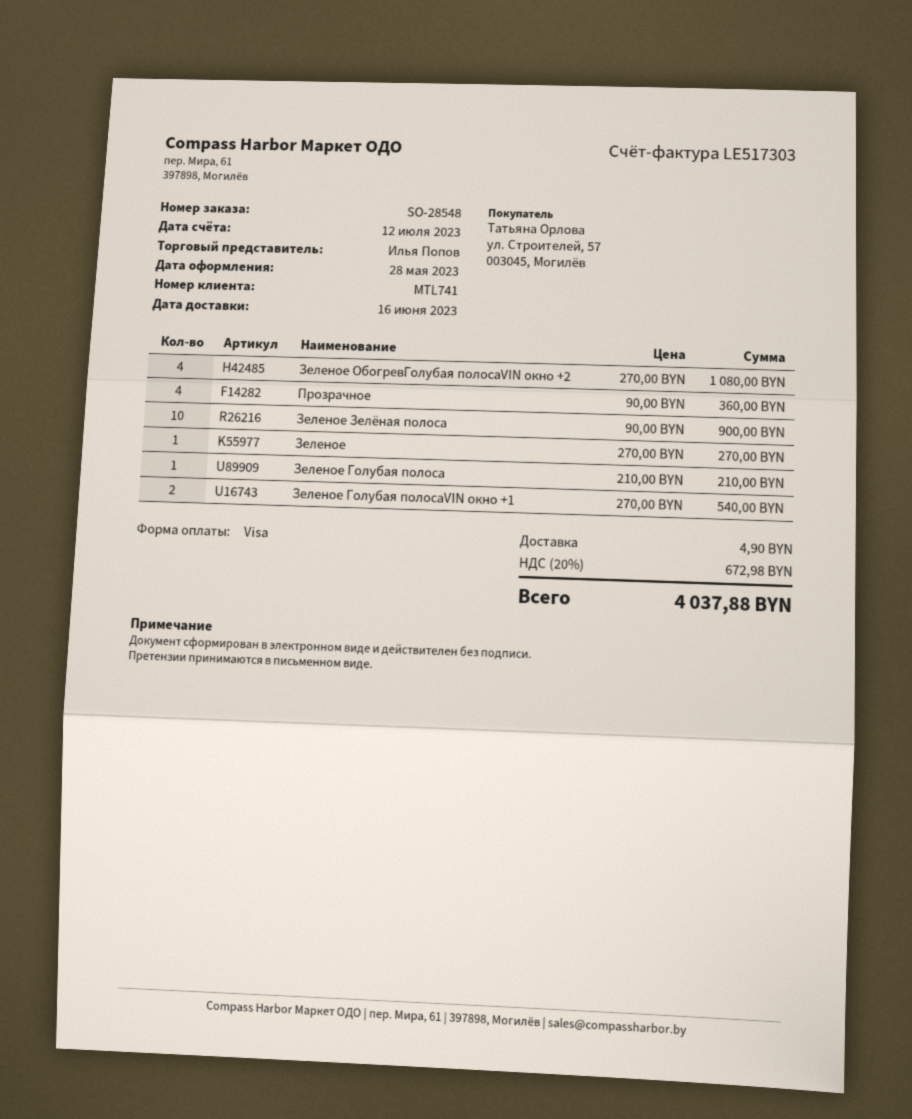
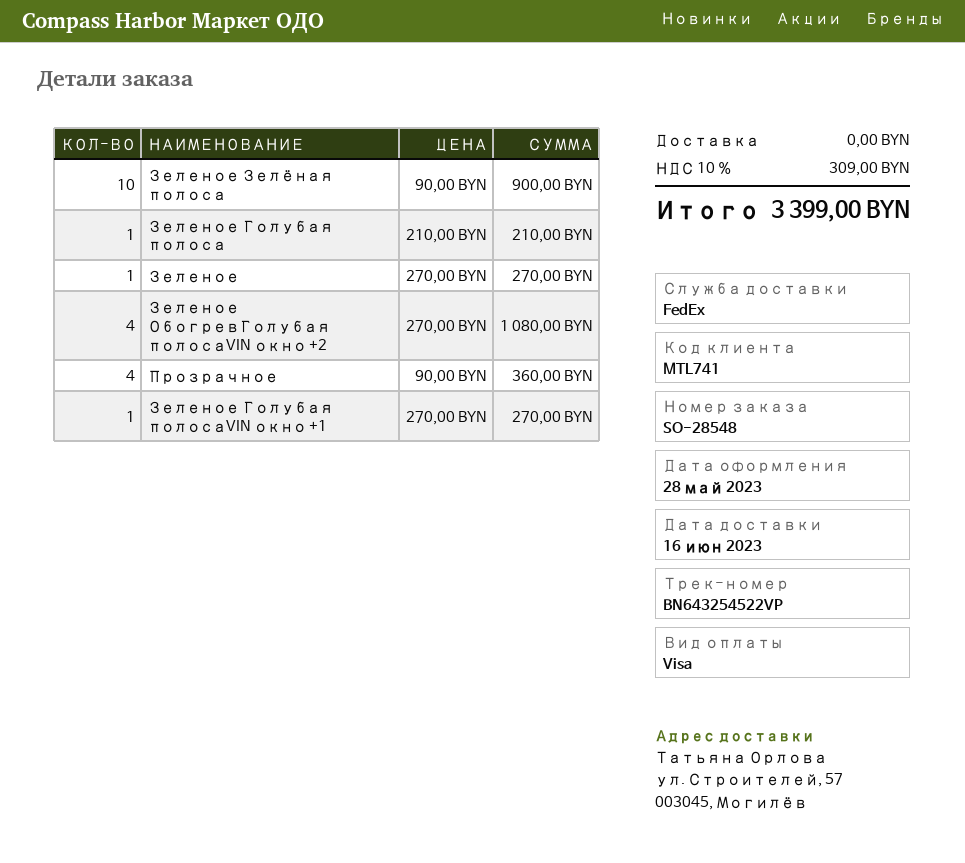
Зеленое Голубая полосаVIN окно +1: 2 x 270.00 = 540.00 -> 1 x 270.00 = 270.00
shipping: 4.90 -> 0.00
tax: 20% = 672.98 -> 10% = 309.00
total: 4037.88 -> 3399.00

